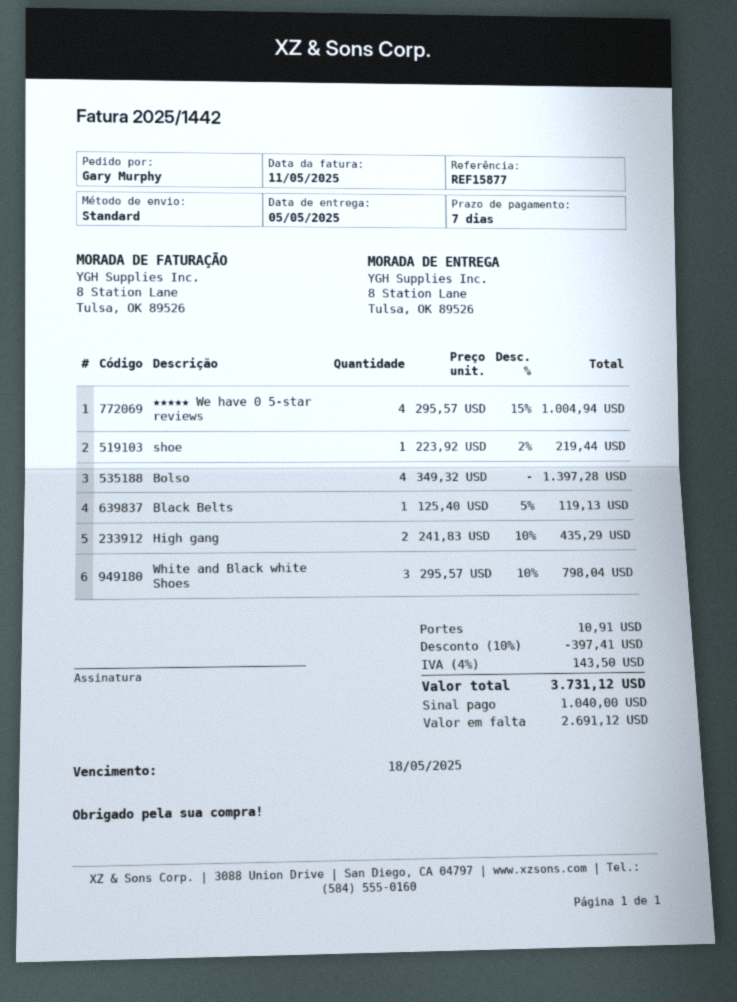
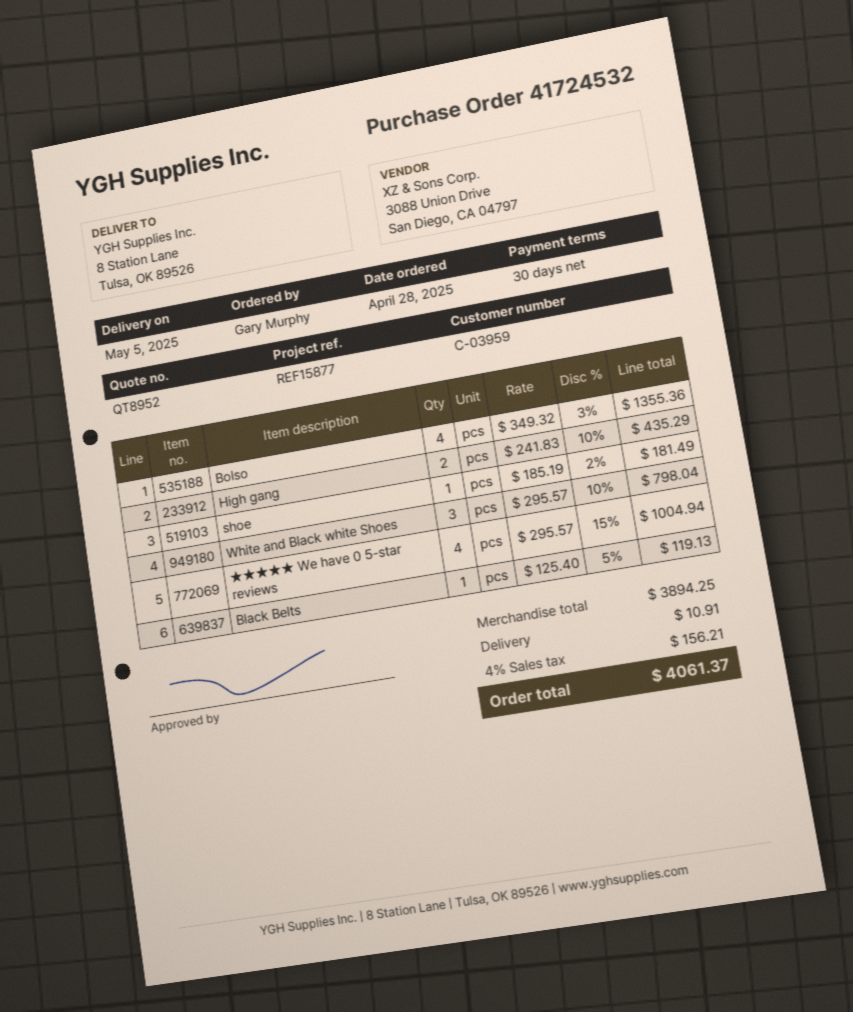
payment terms: 7 days -> 30 days
shoe: 1 x 223.92 - 2% = 219.44 -> 1 x 185.19 - 2% = 181.49
Bolso: 4 x 349.32 = 1397.28 -> 4 x 349.32 - 3% = 1355.36
discount: 10% = 397.41 -> none
tax: 4% = 143.50 -> 4% = 156.21
total: 3731.12 -> 4061.37

